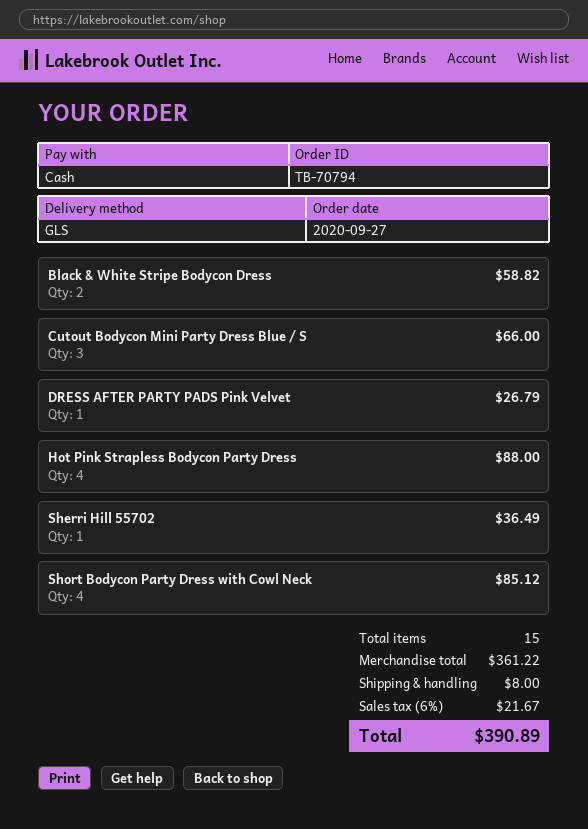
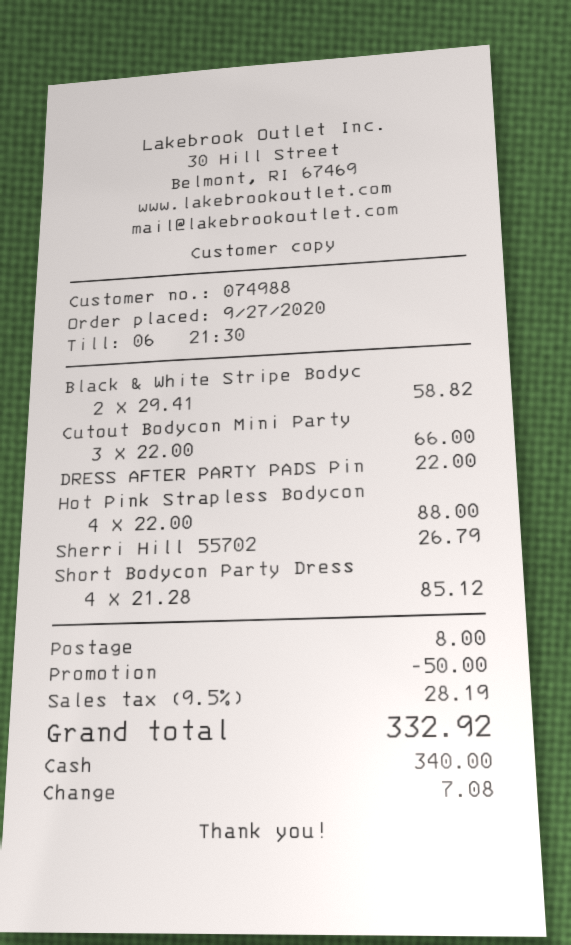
DRESS AFTER PARTY PADS Pink Velvet: 1 for 26.79 -> 1 for 22.00
Sherri Hill 55702: 1 for 36.49 -> 1 for 26.79
discount: none -> 50.00
tax: 6% = 21.67 -> 9.5% = 28.19
total: 390.89 -> 332.92

